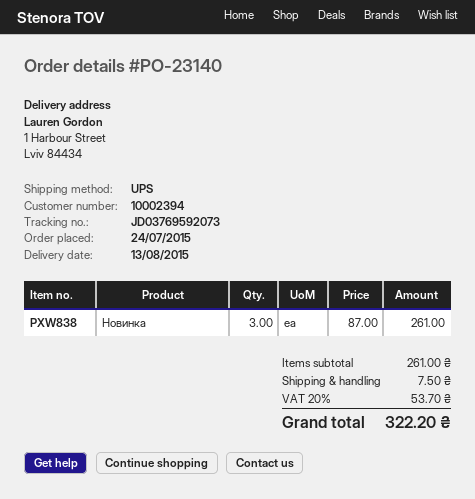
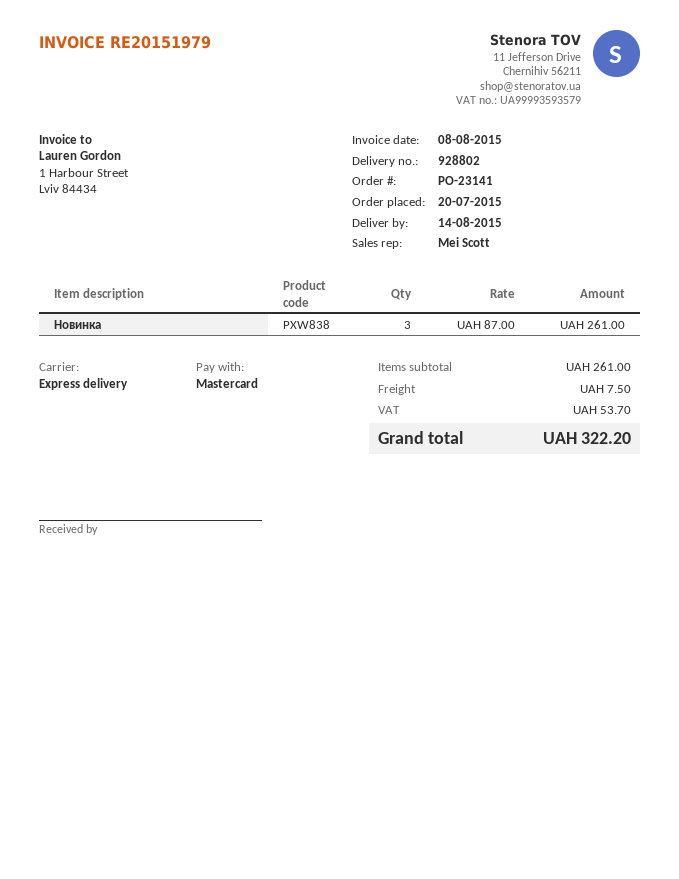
order number: PO-23140 -> PO-23141
order date: 2015-07-24 -> 2015-07-20
delivery date: 2015-08-13 -> 2015-08-14
shipping method: UPS -> express

